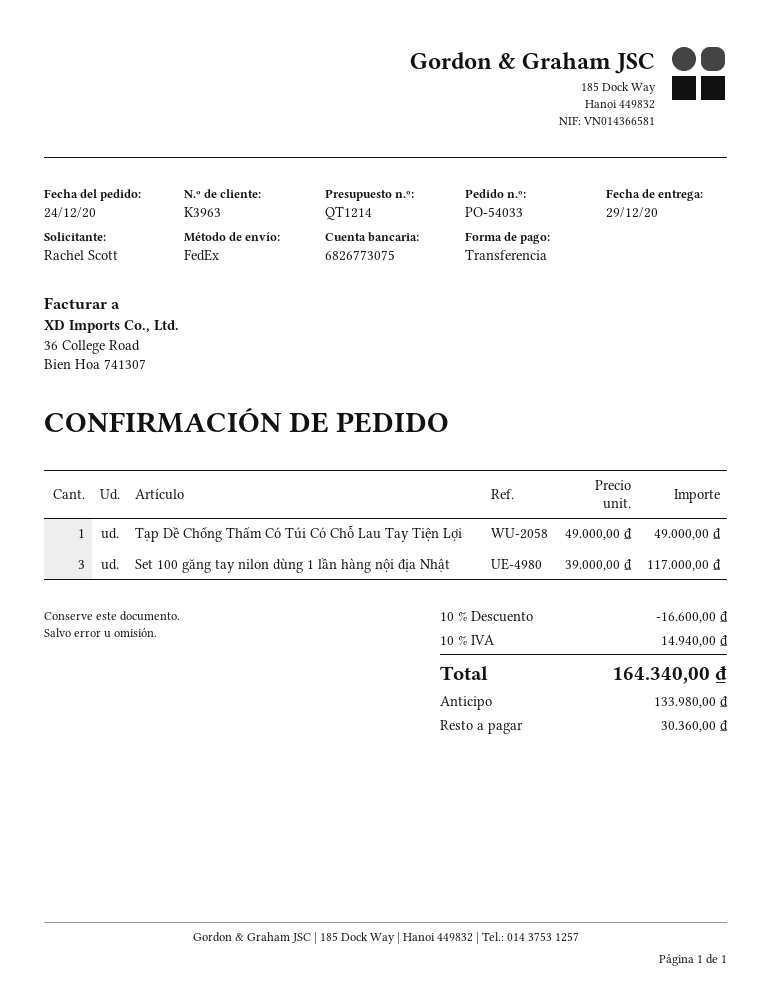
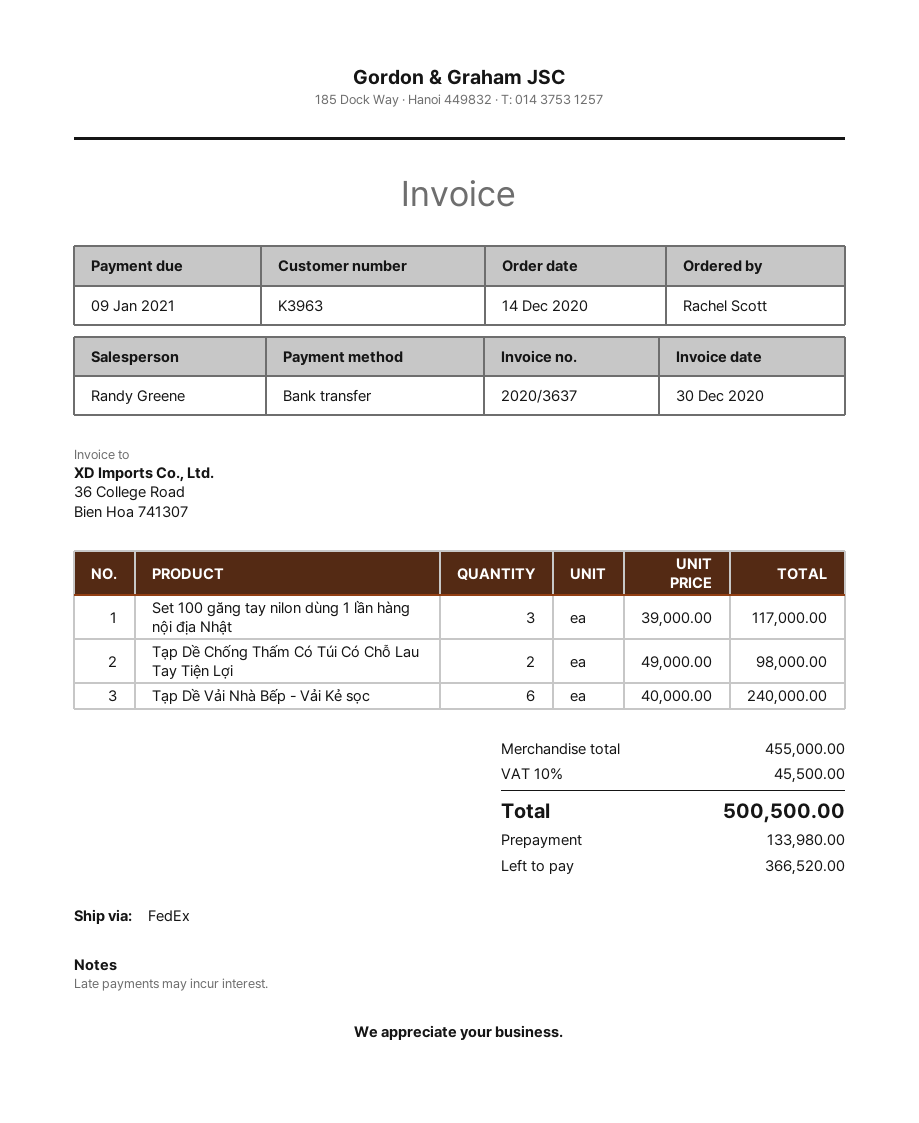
order date: 2020-12-24 -> 2020-12-14
Tạp Dề Chống Thấm Có Túi Có Chỗ Lau Tay Tiện Lợi: 1 x 49000.00 = 49000.00 -> 2 x 49000.00 = 98000.00
Tạp Dề Vải Nhà Bếp - Vải Kẻ sọc: none -> 6 x 40000.00 = 240000.00
discount: 10% = 16600.00 -> none
tax: 10% = 14940.00 -> 10% = 45500.00
total: 164340.00 -> 500500.00
balance: 30360.00 -> 366520.00

